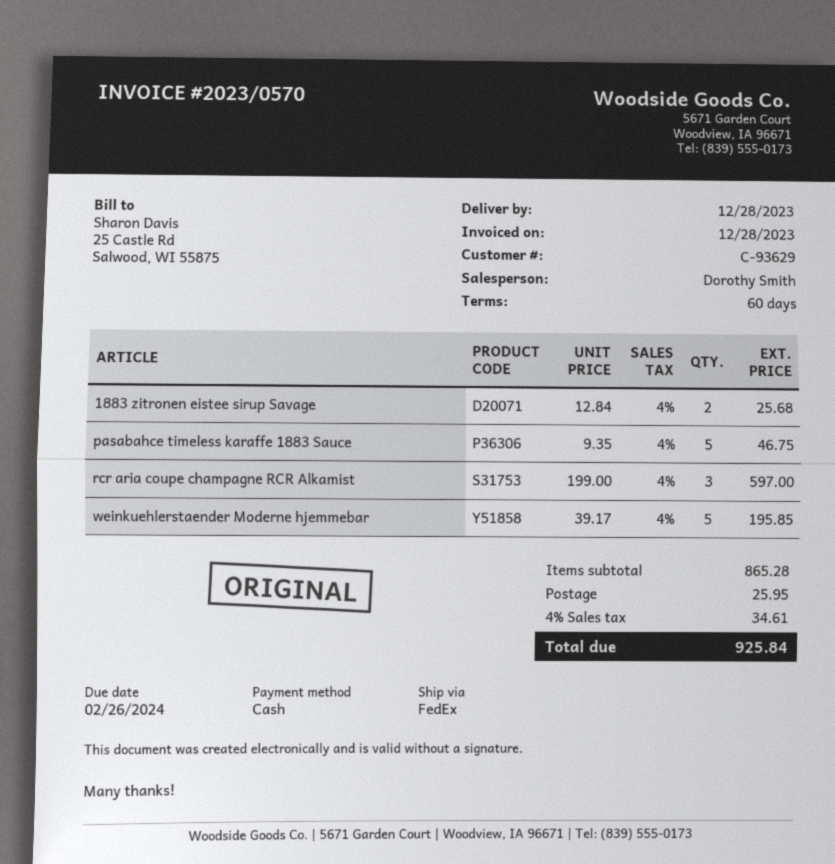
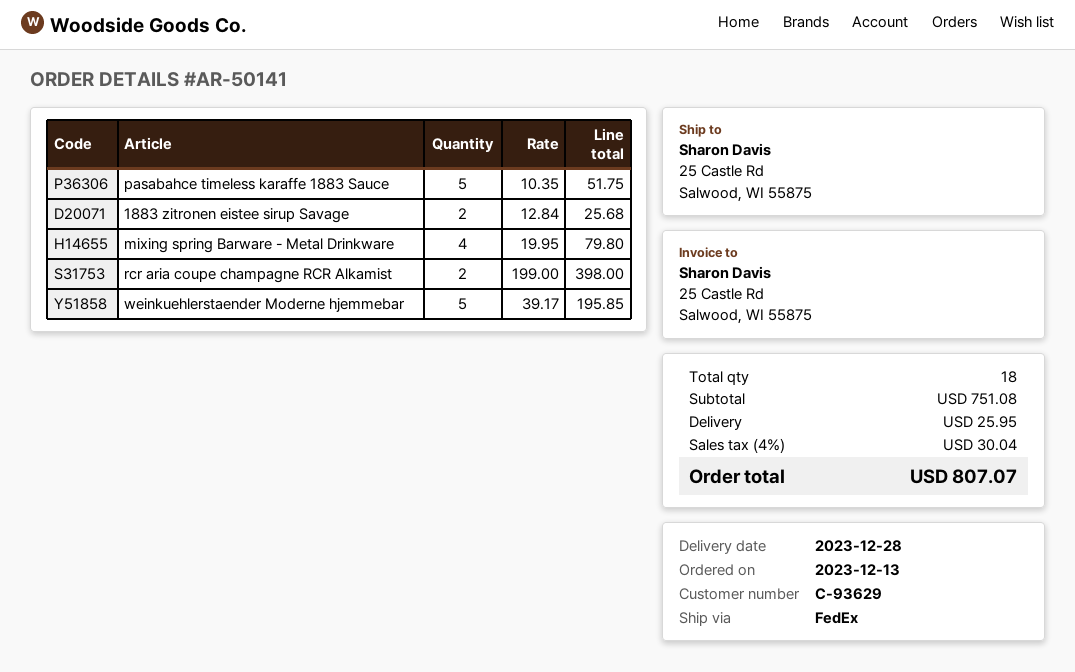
pasabahce timeless karaffe 1883 Sauce: 5 x 9.35 = 46.75 -> 5 x 10.35 = 51.75
rcr aria coupe champagne RCR Alkamist: 3 x 199.00 = 597.00 -> 2 x 199.00 = 398.00
mixing spring Barware - Metal Drinkware: none -> 4 x 19.95 = 79.80
subtotal: 865.28 -> 751.08
tax: 4% = 34.61 -> 4% = 30.04
total: 925.84 -> 807.07

